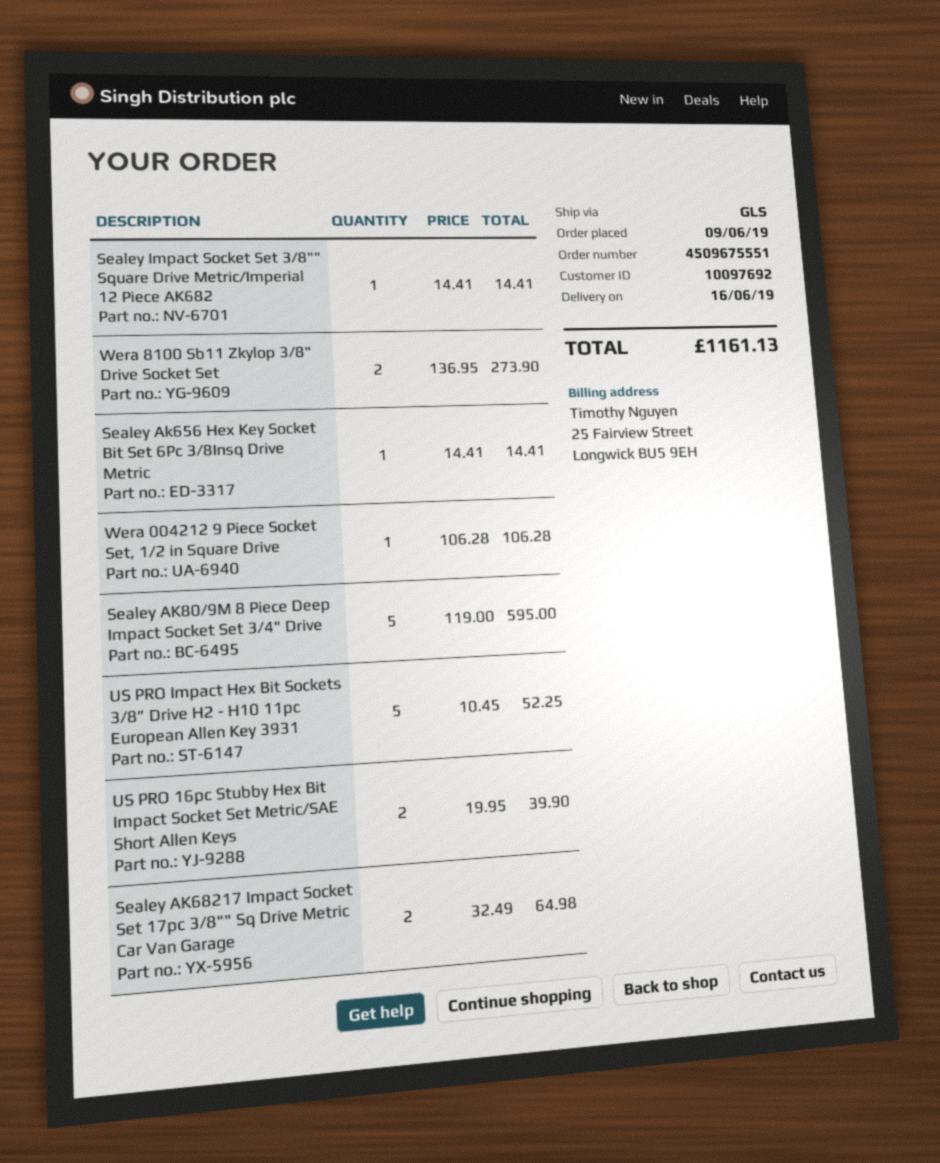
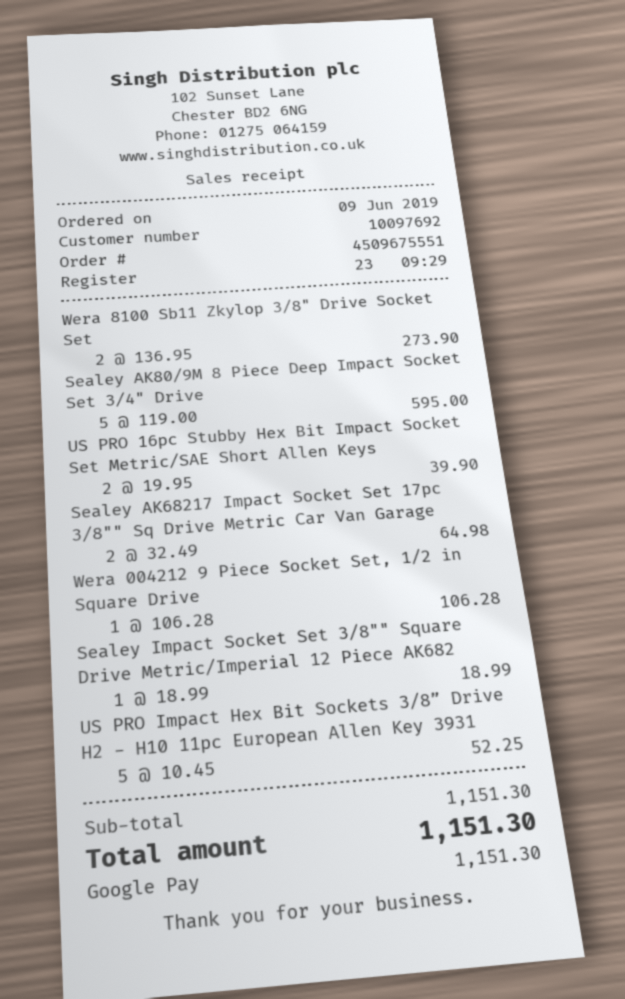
Sealey Impact Socket Set 3/8"" Square Drive Metric/Imperial 12 Piece AK682: 1 x 14.41 = 14.41 -> 1 x 18.99 = 18.99
Sealey Ak656 Hex Key Socket Bit Set 6Pc 3/8Insq Drive Metric: 1 x 14.41 = 14.41 -> none
total: 1161.13 -> 1151.30

